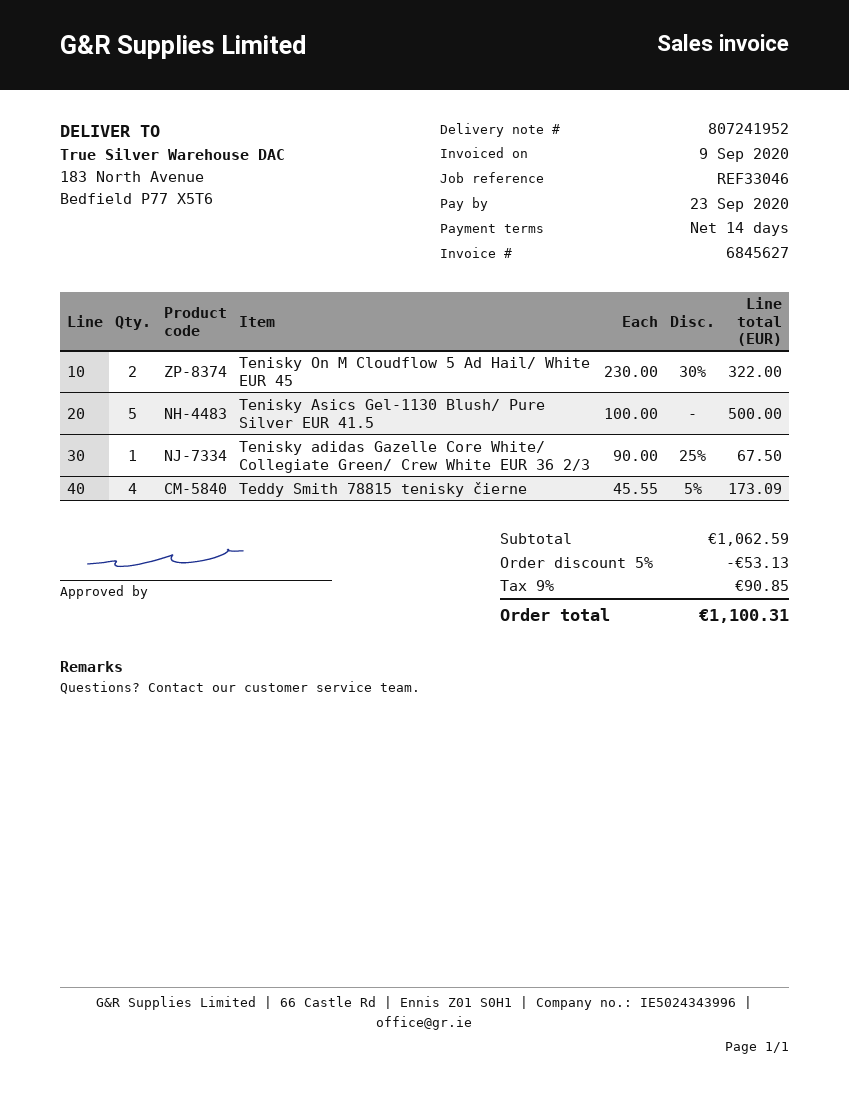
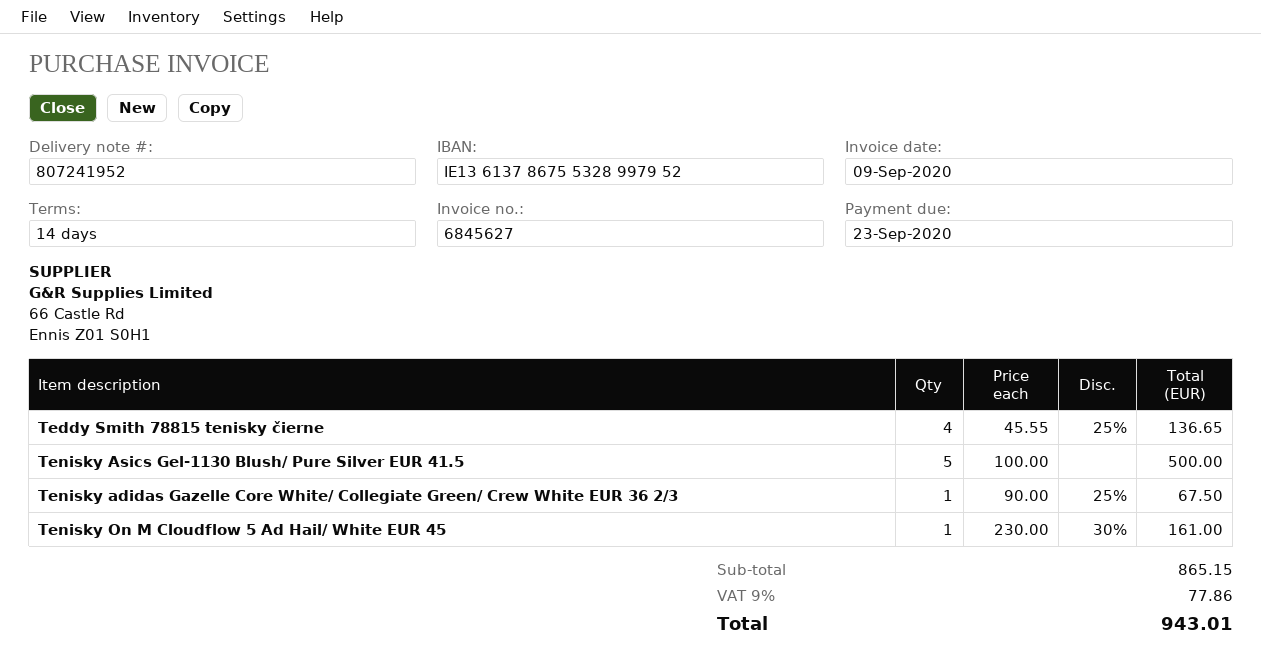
Tenisky On M Cloudflow 5 Ad Hail/ White EUR 45: 2 x 230.00 - 30% = 322.00 -> 1 x 230.00 - 30% = 161.00
Teddy Smith 78815 tenisky čierne: 4 x 45.55 - 5% = 173.09 -> 4 x 45.55 - 25% = 136.65
subtotal: 1062.59 -> 865.15
discount: 5% = 53.13 -> none
tax: 9% = 90.85 -> 9% = 77.86
total: 1100.31 -> 943.01

